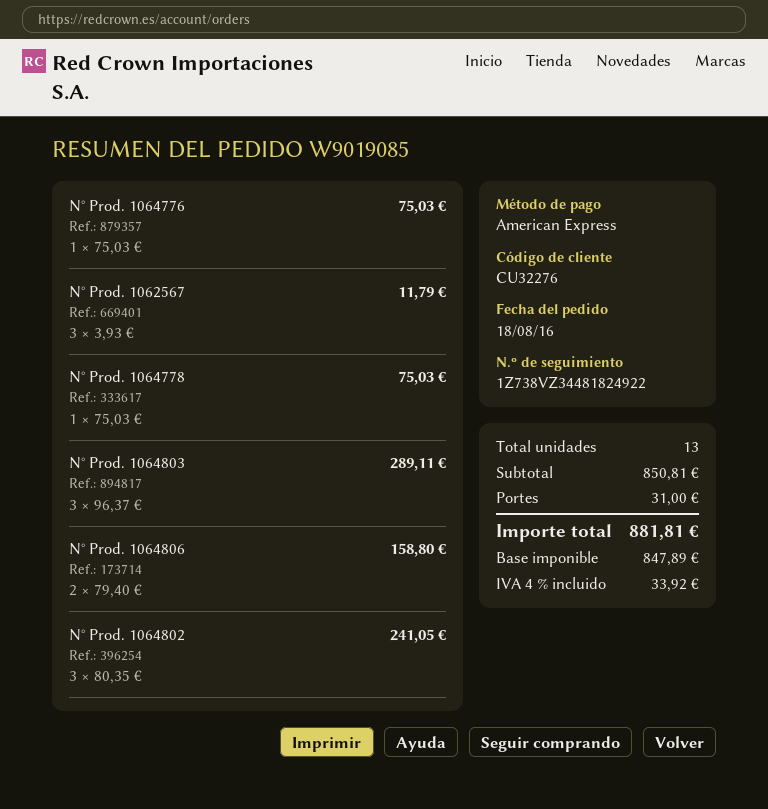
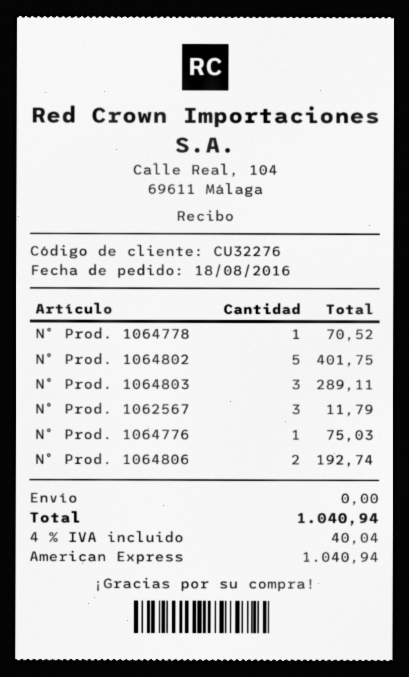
N° Prod. 1064778: 1 for 75.03 -> 1 for 70.52
N° Prod. 1064806: 2 for 158.80 -> 2 for 192.74
N° Prod. 1064802: 3 for 241.05 -> 5 for 401.75
shipping: 31.00 -> 0.00
tax: 4% = 33.92 -> 4% = 40.04
total: 881.81 -> 1040.94

